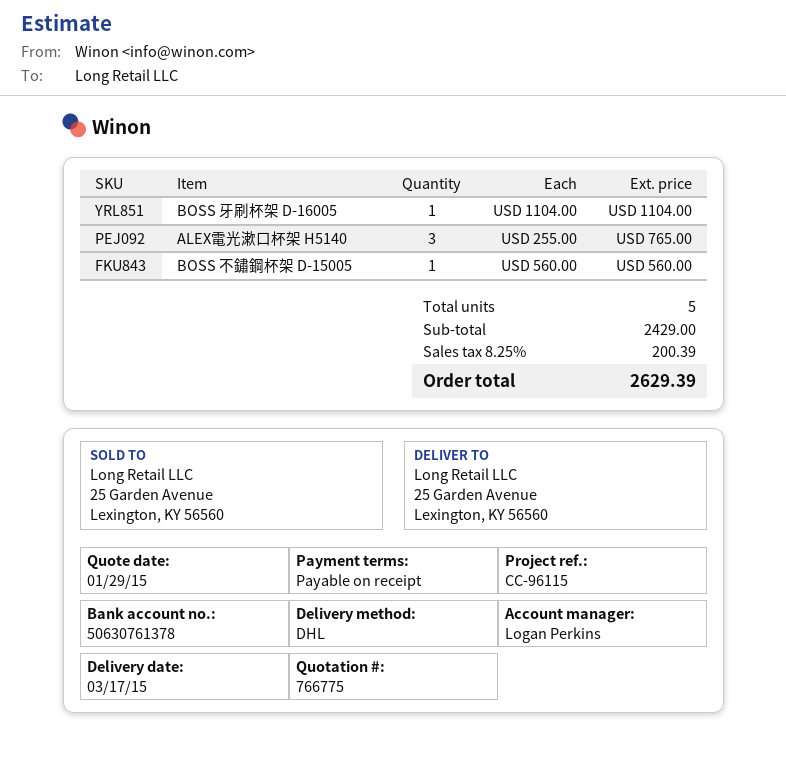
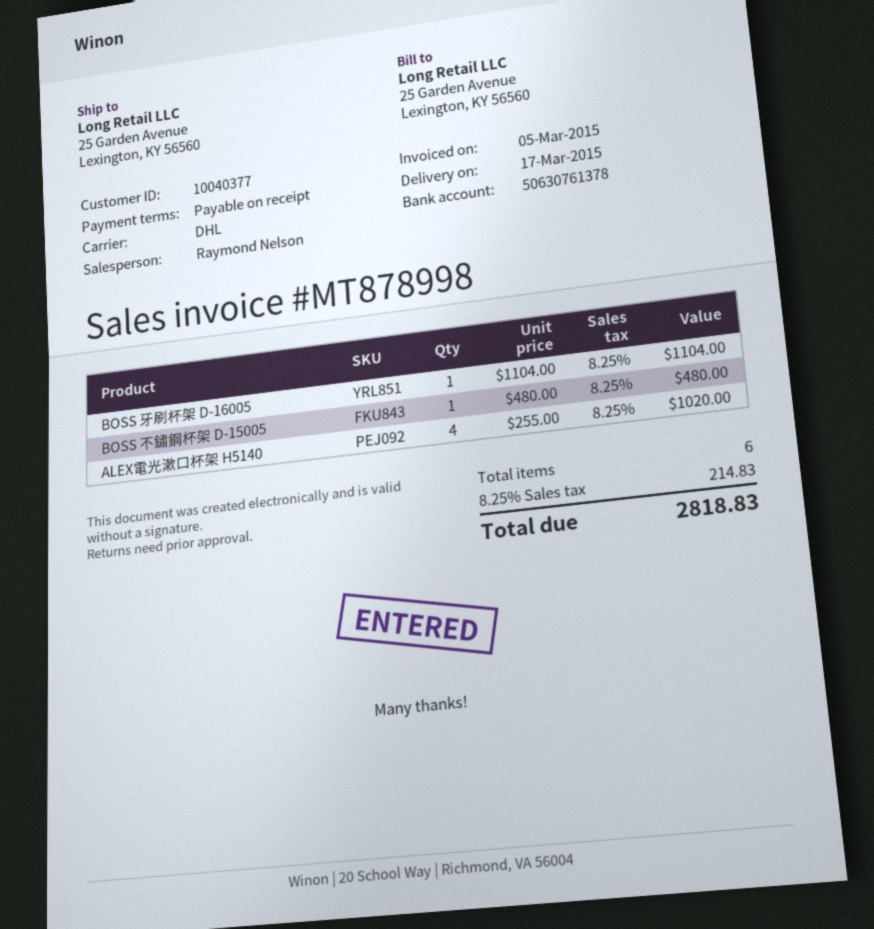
sales rep: Logan Perkins -> Raymond Nelson
ALEX電光漱口杯架 H5140: 3 x 255.00 = 765.00 -> 4 x 255.00 = 1020.00
BOSS 不鏽鋼杯架 D-15005: 1 x 560.00 = 560.00 -> 1 x 480.00 = 480.00
total quantity: 5 -> 6
tax: 8.25% = 200.39 -> 8.25% = 214.83
total: 2629.39 -> 2818.83

